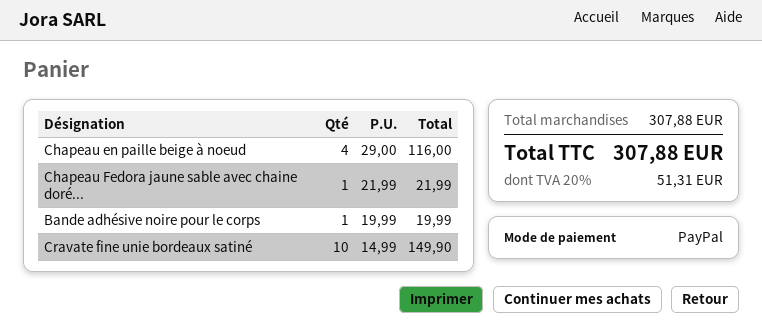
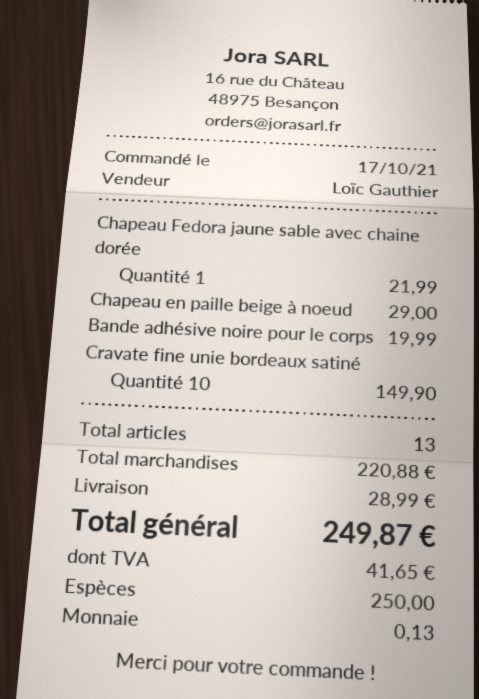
payment method: PayPal -> cash
Chapeau en paille beige à noeud: 4 for 116.00 -> 1 for 29.00
subtotal: 307.88 -> 220.88
shipping: none -> 28.99
tax: 51.31 -> 41.65
total: 307.88 -> 249.87

